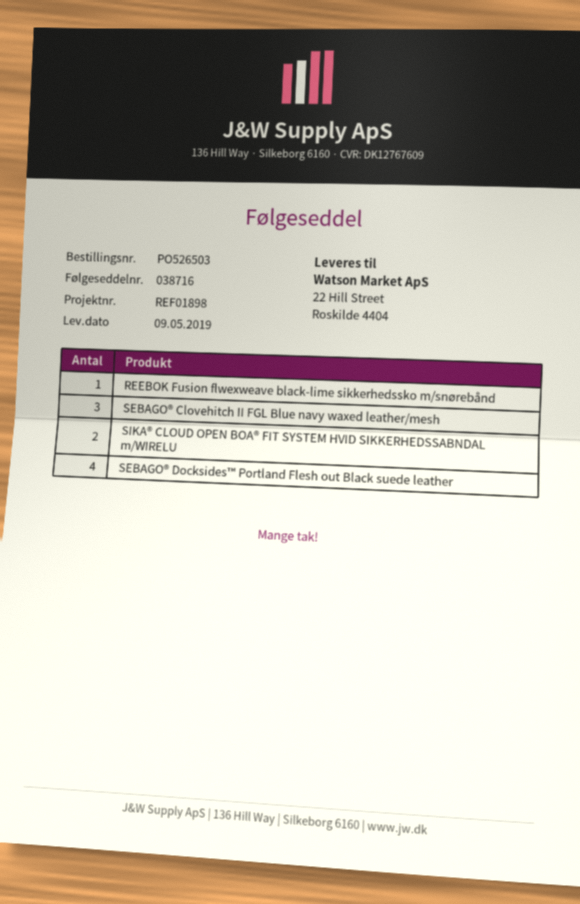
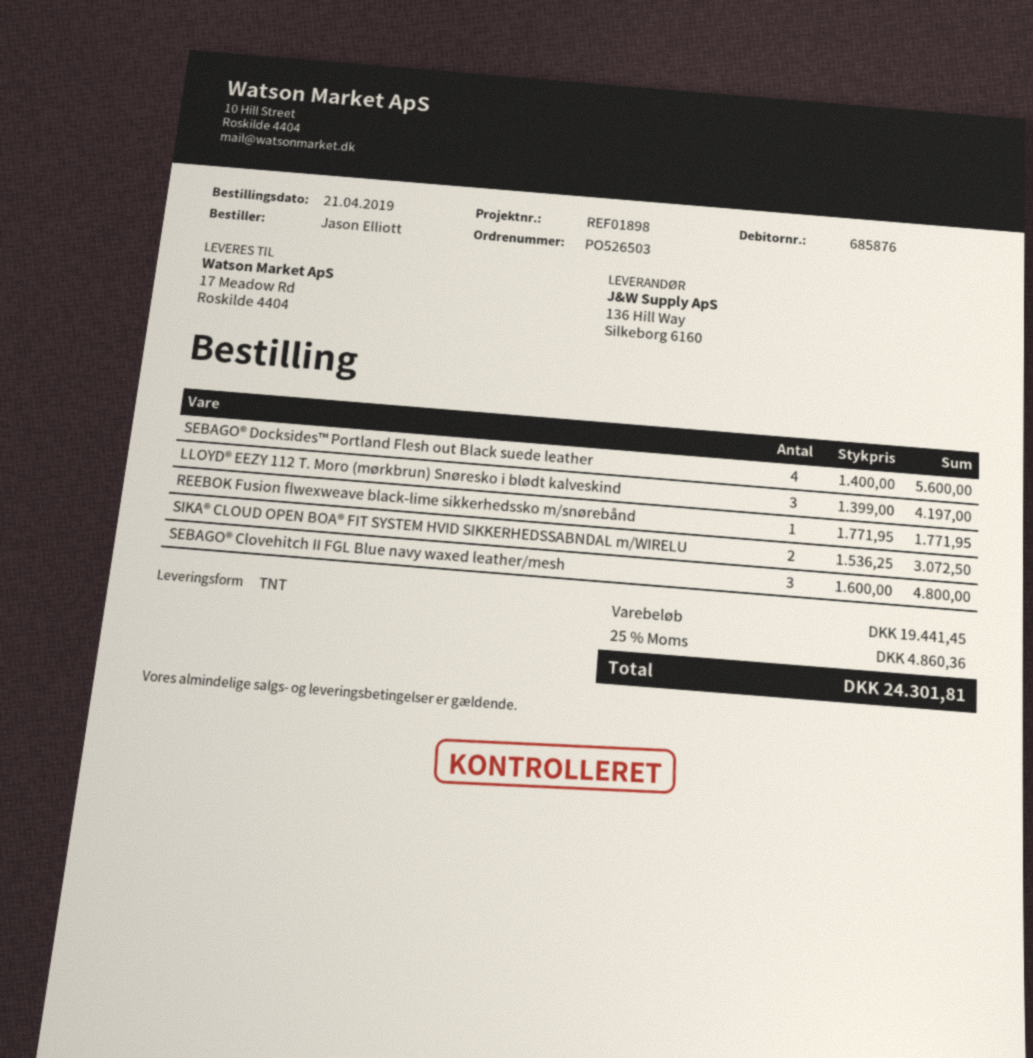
ship to: 22 Hill Street, Roskilde 4404 -> 17 Meadow Rd, Roskilde 4404
LLOYD® EEZY 112 T. Moro (mørkbrun) Snøresko i blødt kalveskind: none -> 3

